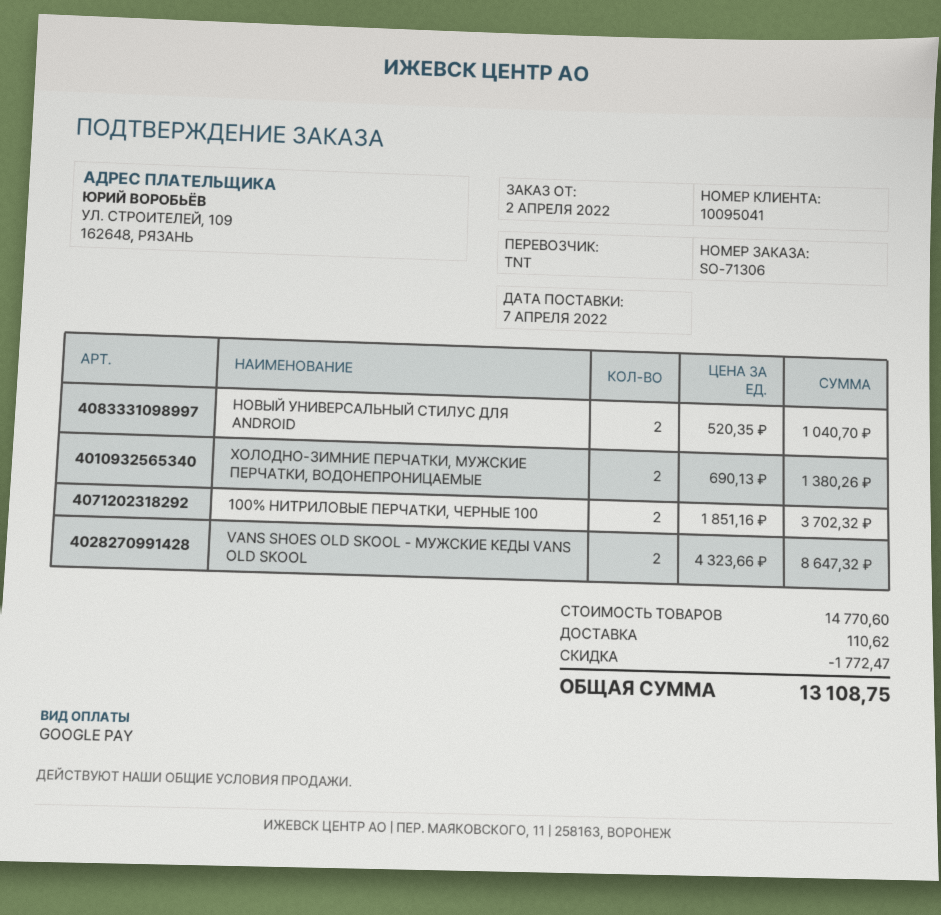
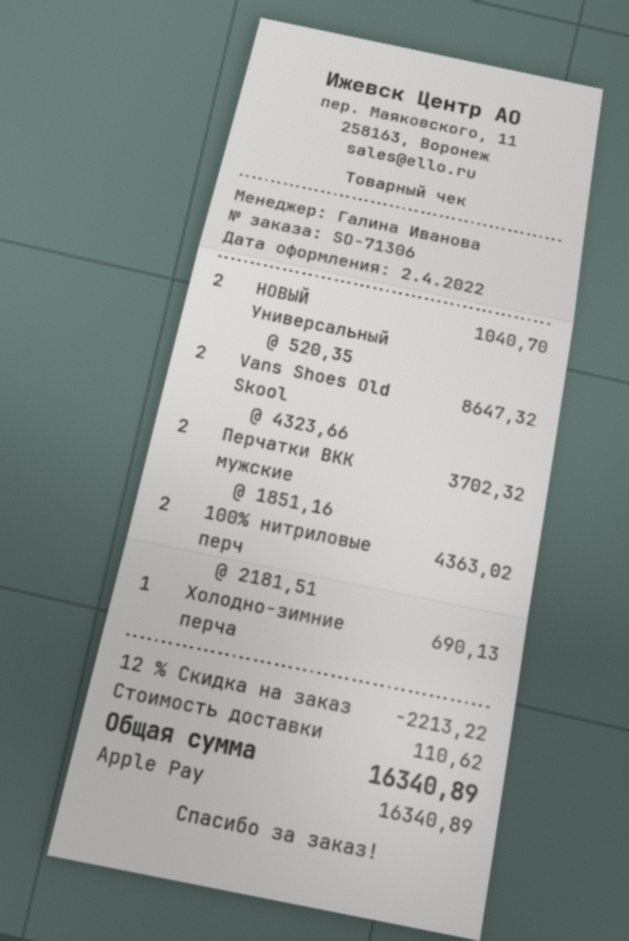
payment method: Google Pay -> Apple Pay
ХОЛОДНО-ЗИМНИЕ ПЕРЧАТКИ, МУЖСКИЕ ПЕРЧАТКИ, ВОДОНЕПРОНИЦАЕМЫЕ: 2 x 690.13 = 1380.26 -> 1 x 690.13 = 690.13
100% НИТРИЛОВЫЕ ПЕРЧАТКИ, ЧЕРНЫЕ 100: 2 x 1851.16 = 3702.32 -> 2 x 2181.51 = 4363.02
Перчатки BKK мужские: none -> 2 x 1851.16 = 3702.32
discount: 1772.47 -> 2213.22
total: 13108.75 -> 16340.89

